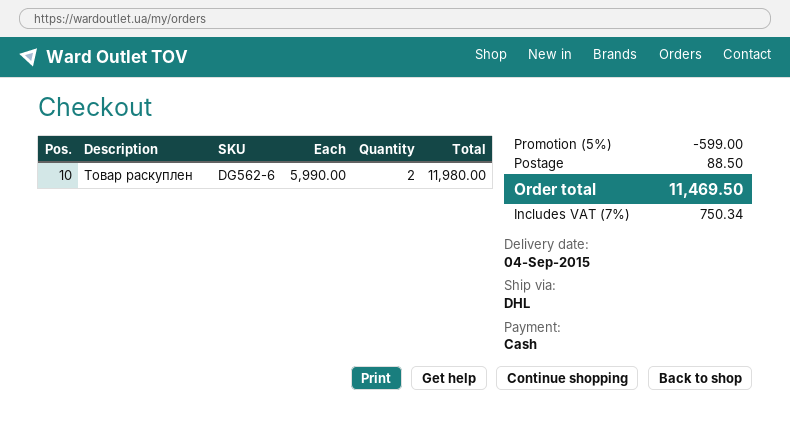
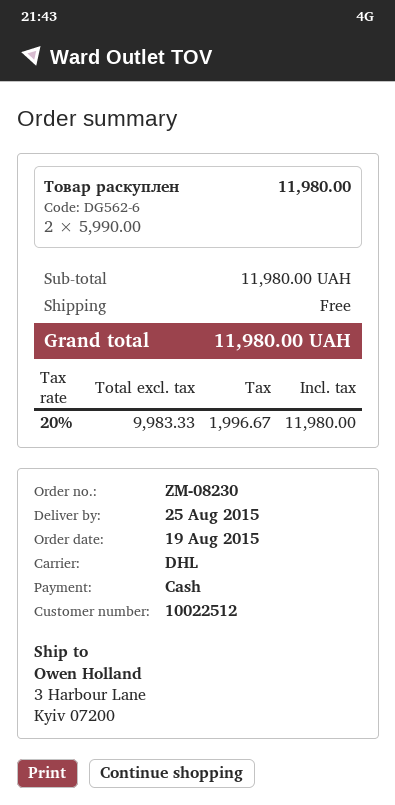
delivery date: 2015-09-04 -> 2015-08-25
discount: 5% = 599.00 -> none
shipping: 88.50 -> 0.00
tax: 7% = 750.34 -> 20% = 1996.67
total: 11469.50 -> 11980.00

